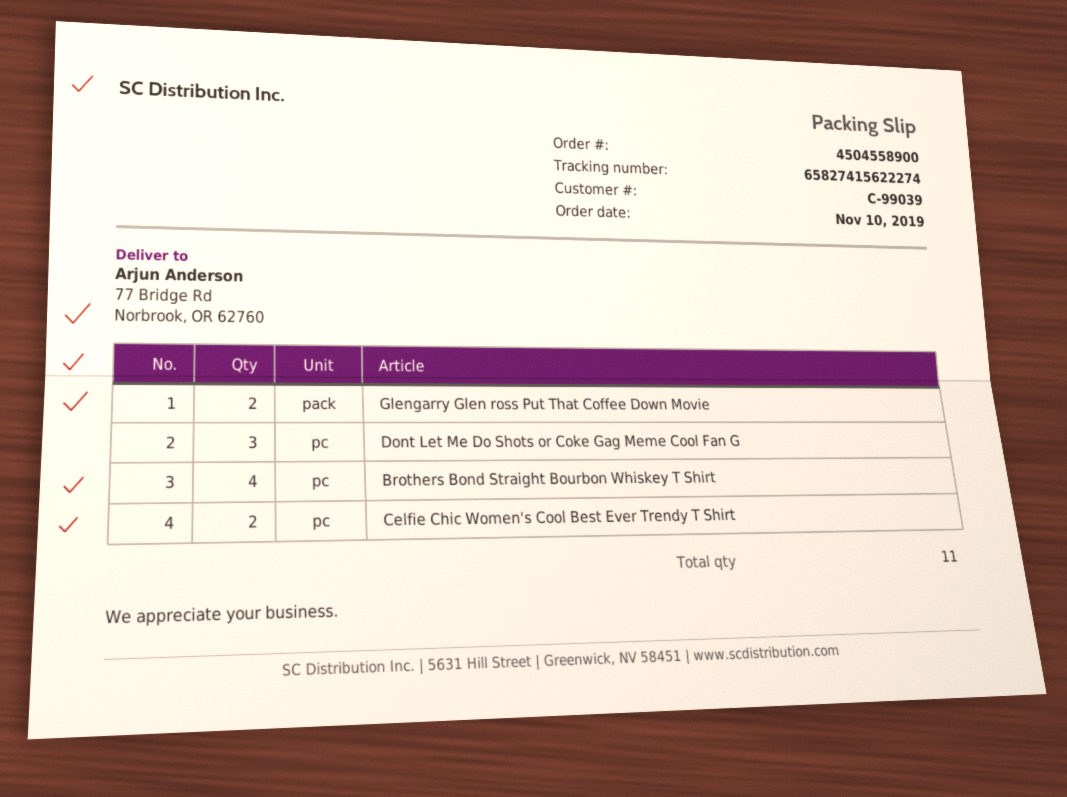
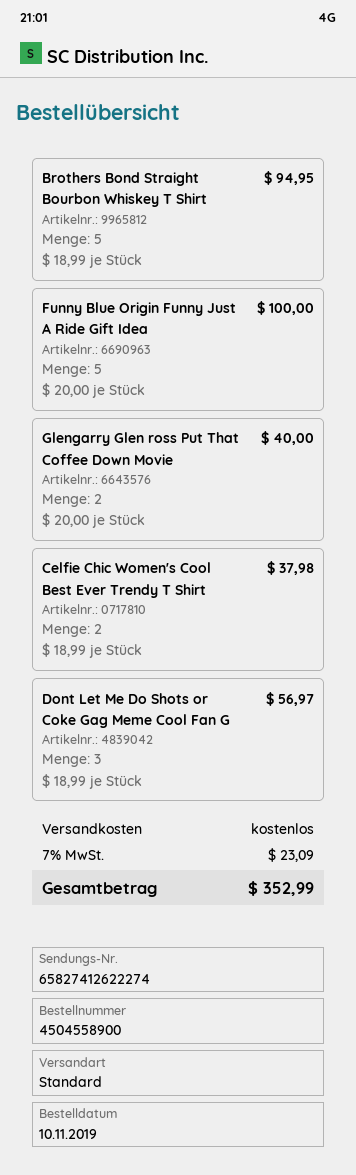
tracking number: 65827415622274 -> 65827412622274
Brothers Bond Straight Bourbon Whiskey T Shirt: 4 -> 5
Funny Blue Origin Funny Just A Ride Gift Idea: none -> 5

